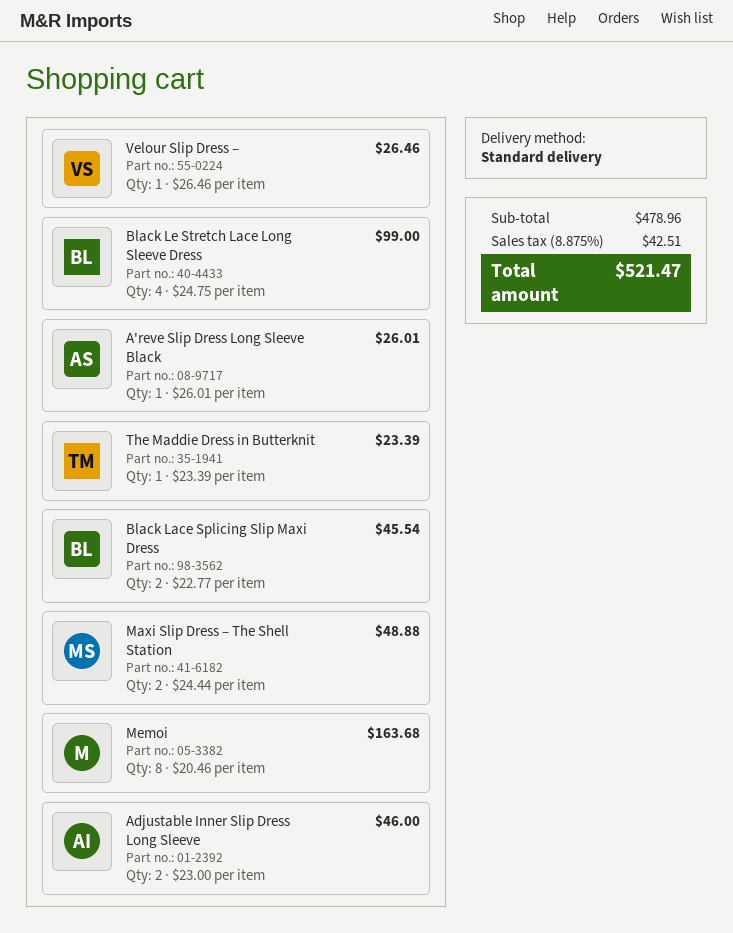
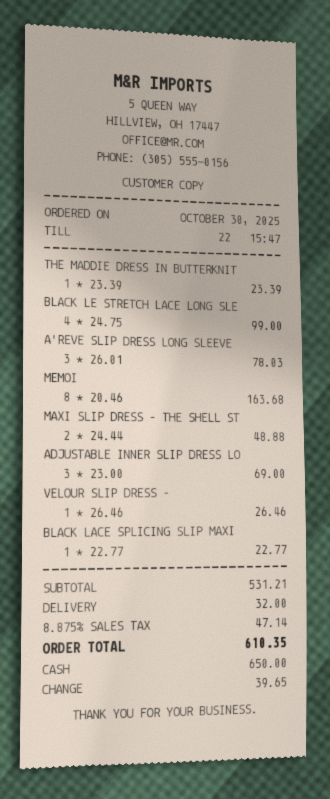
A'reve Slip Dress Long Sleeve Black: 1 x 26.01 = 26.01 -> 3 x 26.01 = 78.03
Black Lace Splicing Slip Maxi Dress: 2 x 22.77 = 45.54 -> 1 x 22.77 = 22.77
Adjustable Inner Slip Dress Long Sleeve: 2 x 23.00 = 46.00 -> 3 x 23.00 = 69.00
subtotal: 478.96 -> 531.21
shipping: none -> 32.00
tax: 8.875% = 42.51 -> 8.875% = 47.14
total: 521.47 -> 610.35

